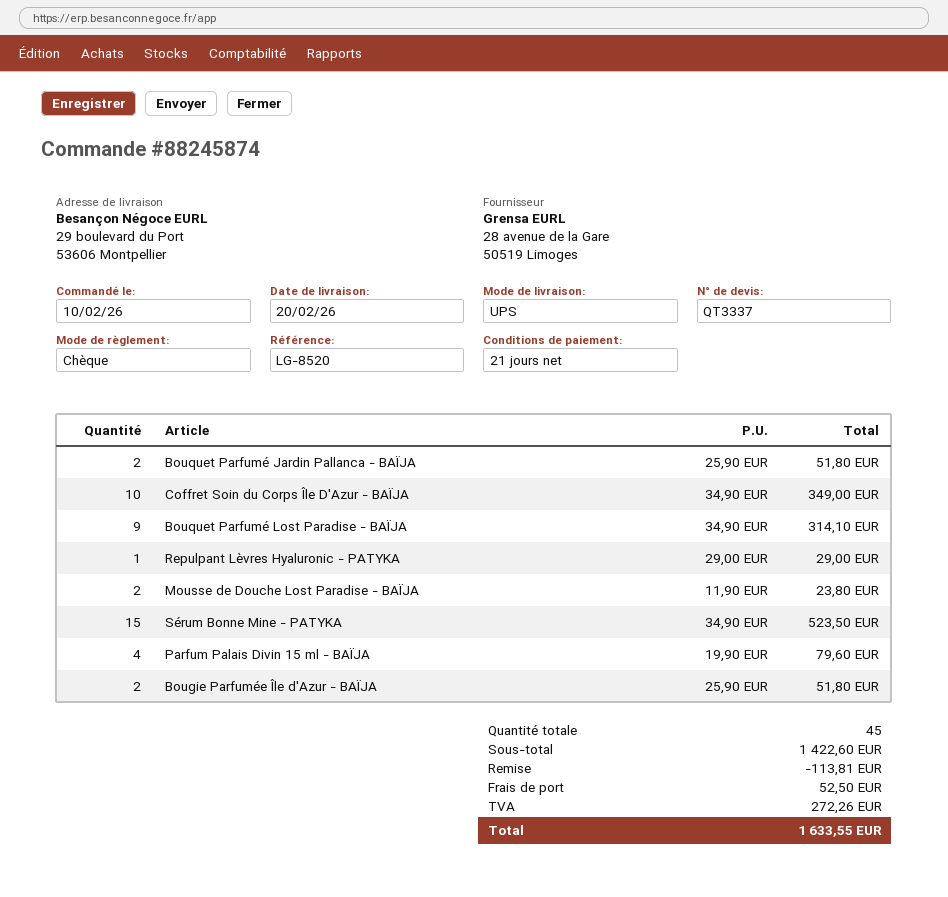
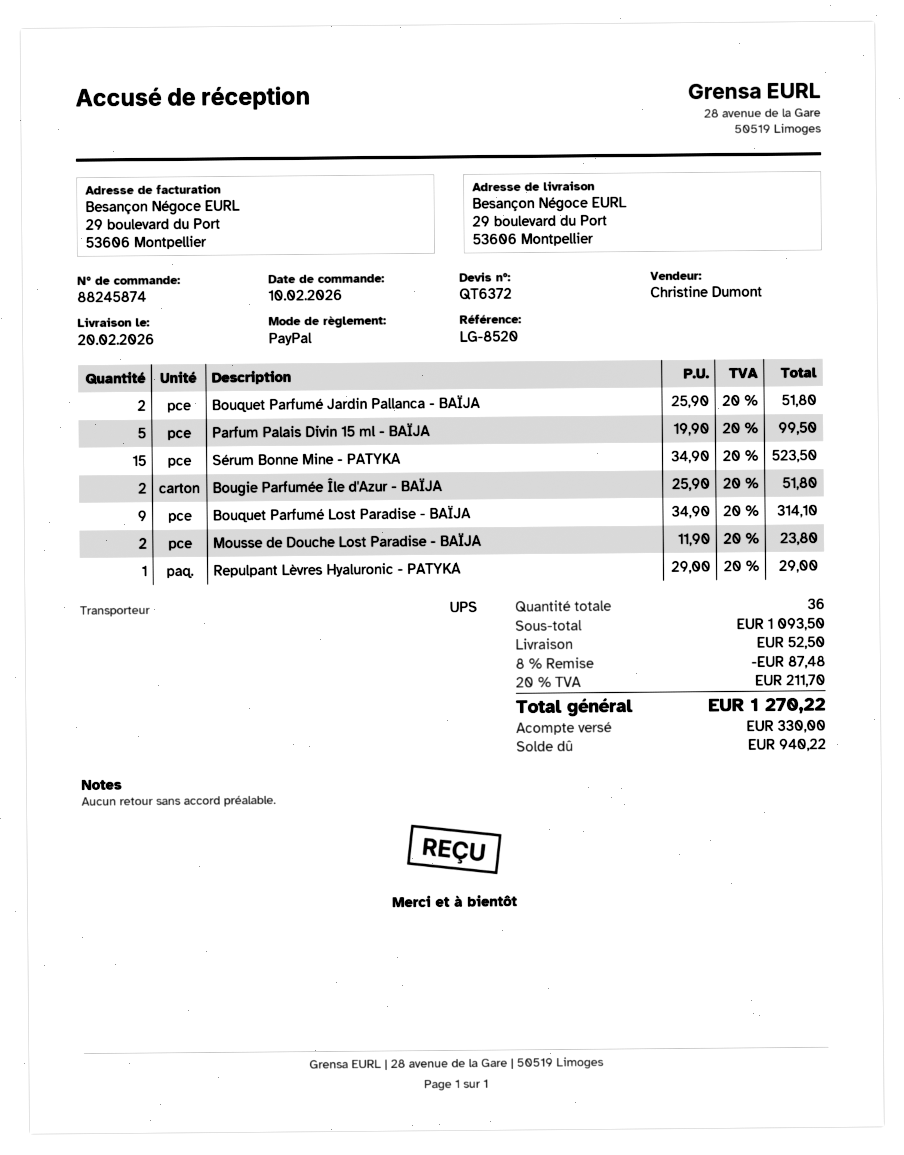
quote number: QT3337 -> QT6372
payment method: cheque -> PayPal
Coffret Soin du Corps Île D'Azur - BAÏJA: 10 x 34.90 = 349.00 -> none
Parfum Palais Divin 15 ml - BAÏJA: 4 x 19.90 = 79.60 -> 5 x 19.90 = 99.50
total quantity: 45 -> 36
subtotal: 1422.60 -> 1093.50
discount: 113.81 -> 87.48
tax: 272.26 -> 211.70
total: 1633.55 -> 1270.22

